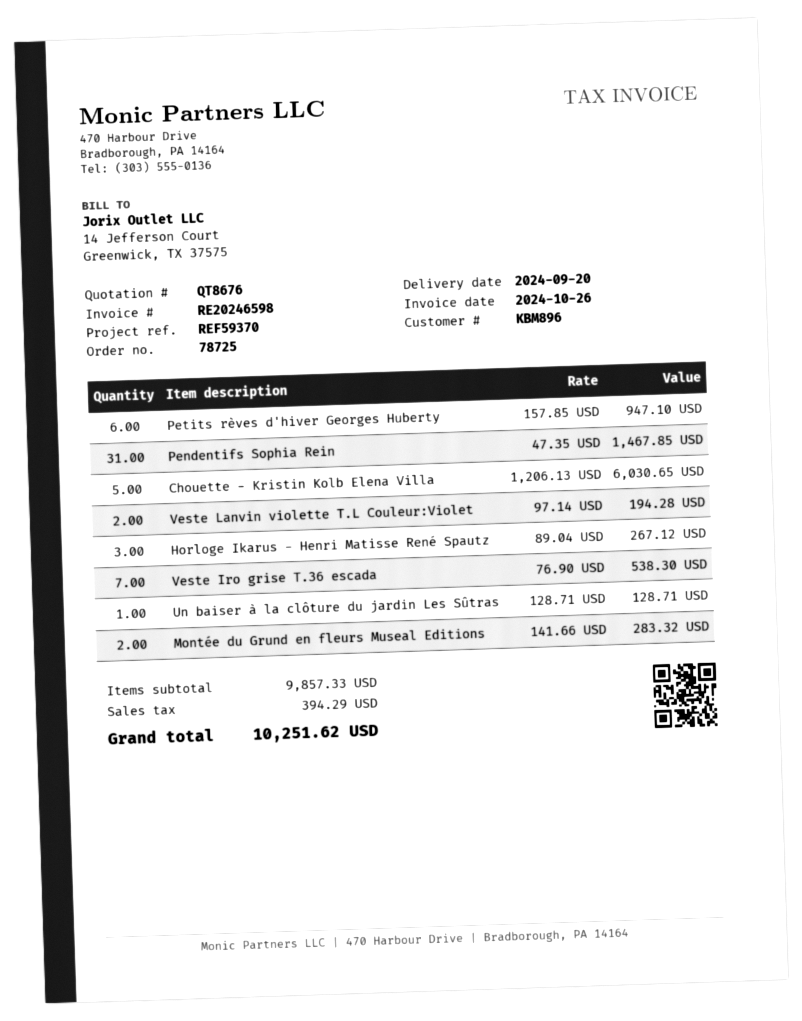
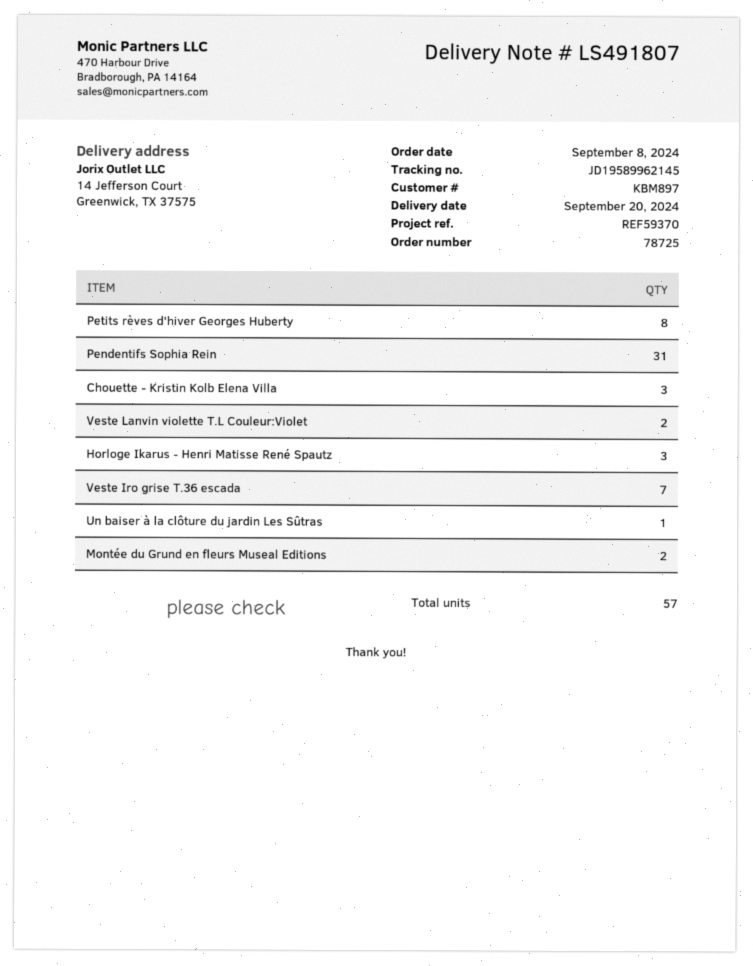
customer number: KBM896 -> KBM897
Petits rèves d'hiver Georges Huberty: 6 -> 8
Chouette - Kristin Kolb Elena Villa: 5 -> 3

